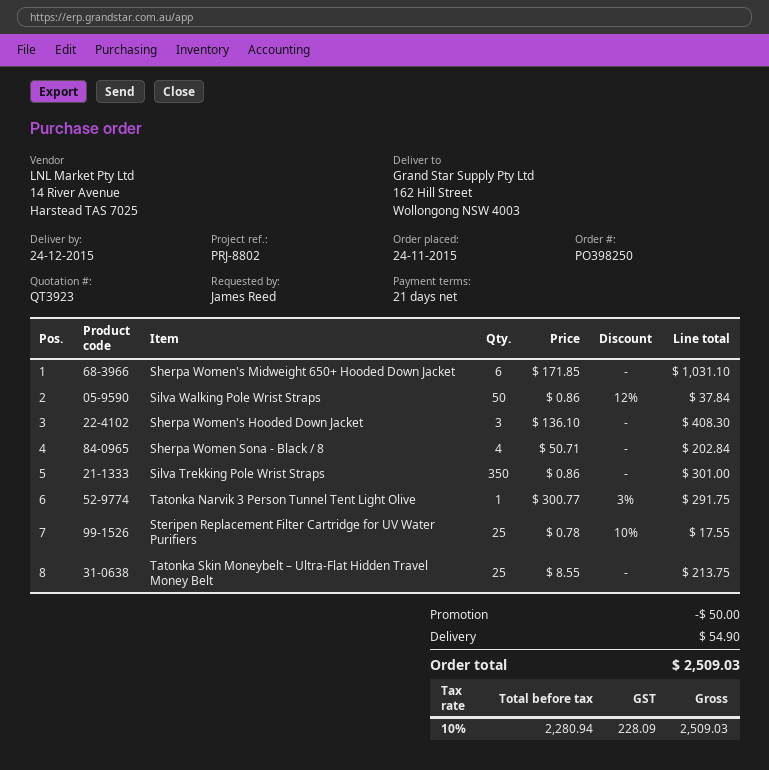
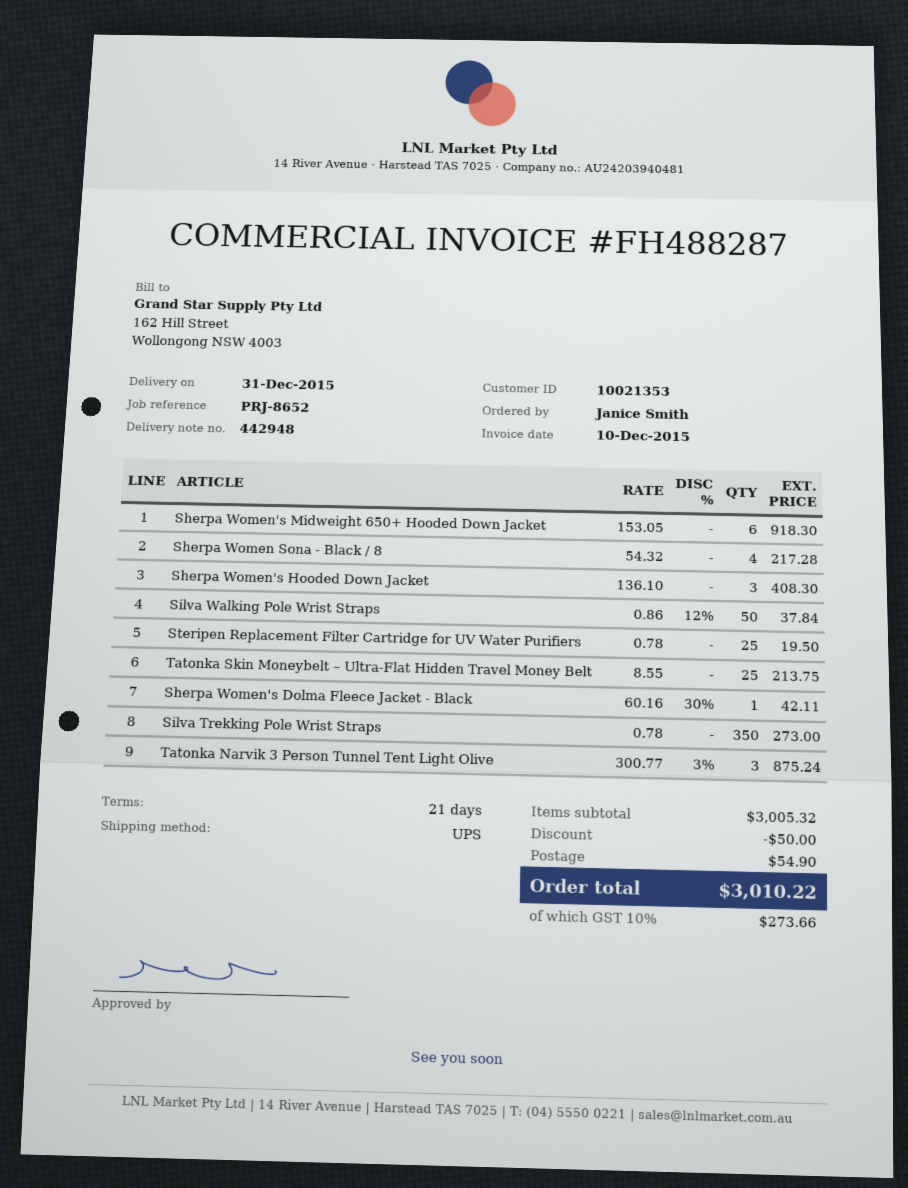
delivery date: 2015-12-24 -> 2015-12-31
reference: PRJ-8802 -> PRJ-8652
ordered by: James Reed -> Janice Smith
Sherpa Women's Midweight 650+ Hooded Down Jacket: 6 x 171.85 = 1031.10 -> 6 x 153.05 = 918.30
Sherpa Women Sona - Black / 8: 4 x 50.71 = 202.84 -> 4 x 54.32 = 217.28
Silva Trekking Pole Wrist Straps: 350 x 0.86 = 301.00 -> 350 x 0.78 = 273.00
Tatonka Narvik 3 Person Tunnel Tent Light Olive: 1 x 300.77 - 3% = 291.75 -> 3 x 300.77 - 3% = 875.24
Steripen Replacement Filter Cartridge for UV Water Purifiers: 25 x 0.78 - 10% = 17.55 -> 25 x 0.78 = 19.50
Sherpa Women's Dolma Fleece Jacket - Black: none -> 1 x 60.16 - 30% = 42.11
tax: 10% = 228.09 -> 10% = 273.66
total: 2509.03 -> 3010.22

